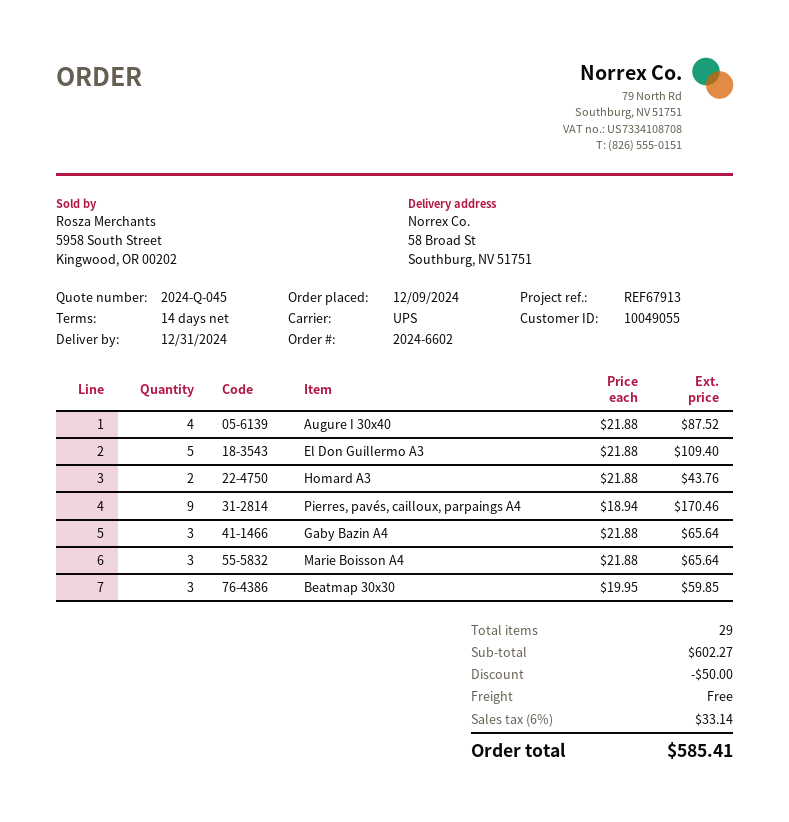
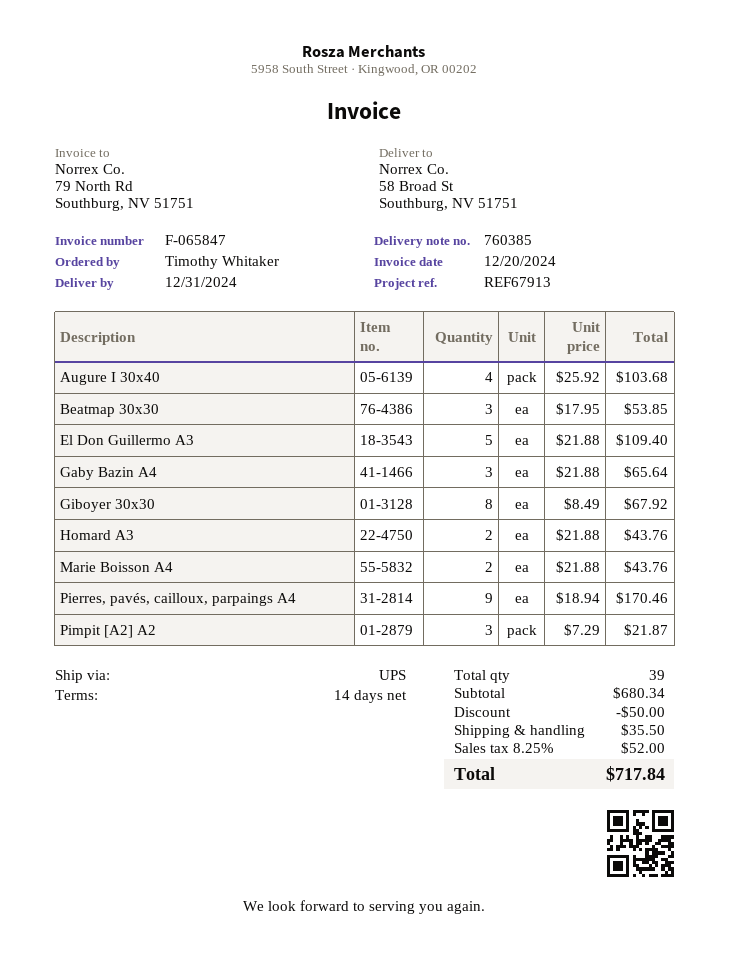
Augure I 30x40: 4 x 21.88 = 87.52 -> 4 x 25.92 = 103.68
Marie Boisson A4: 3 x 21.88 = 65.64 -> 2 x 21.88 = 43.76
Beatmap 30x30: 3 x 19.95 = 59.85 -> 3 x 17.95 = 53.85
Giboyer 30x30: none -> 8 x 8.49 = 67.92
Pimpit [A2] A2: none -> 3 x 7.29 = 21.87
total quantity: 29 -> 39
subtotal: 602.27 -> 680.34
shipping: 0.00 -> 35.50
tax: 6% = 33.14 -> 8.25% = 52.00
total: 585.41 -> 717.84

